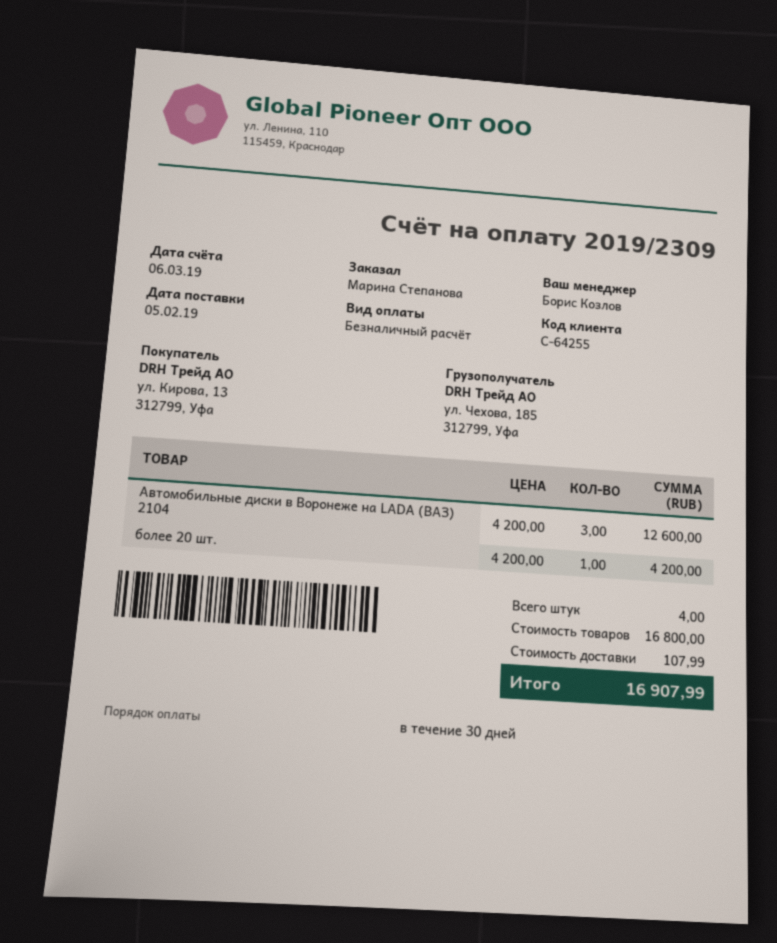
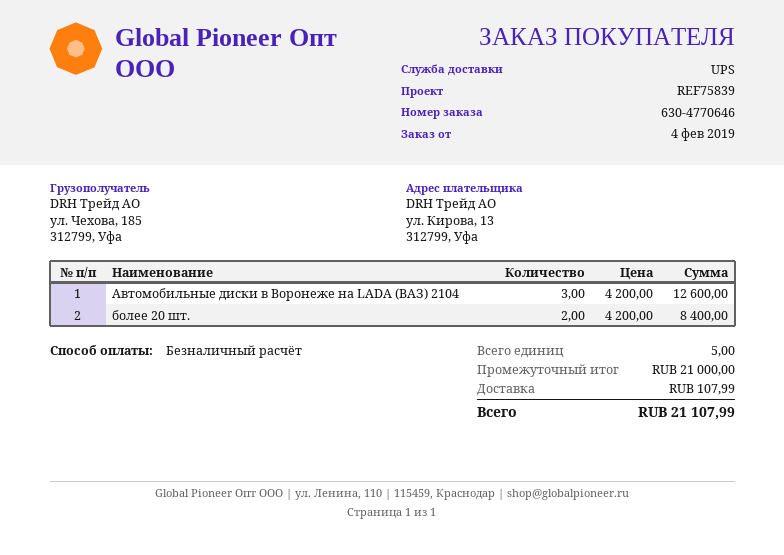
более 20 шт.: 1 x 4200.00 = 4200.00 -> 2 x 4200.00 = 8400.00
total quantity: 4 -> 5
subtotal: 16800.00 -> 21000.00
total: 16907.99 -> 21107.99

